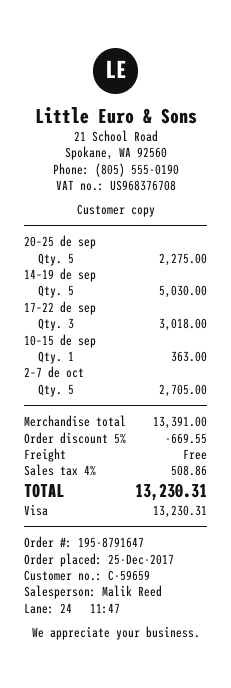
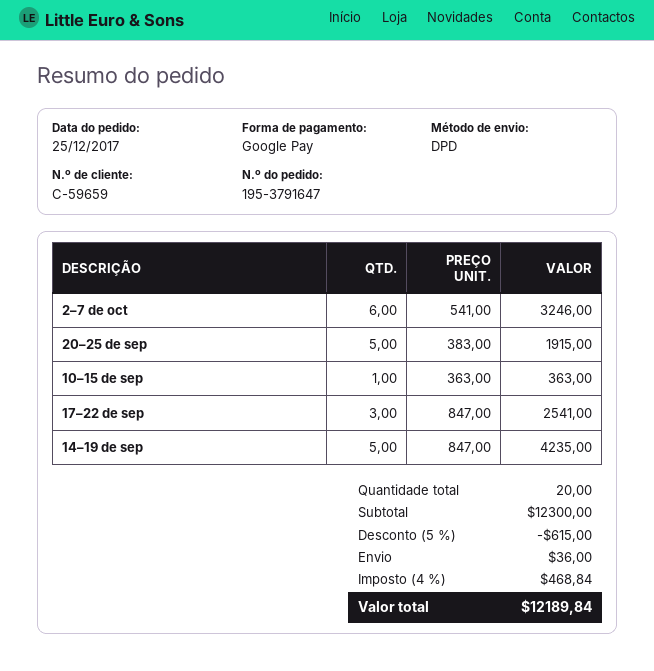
order number: 195-8791647 -> 195-3791647
payment method: Visa -> Google Pay
20–25 de sep: 5 for 2275.00 -> 5 for 1915.00
14–19 de sep: 5 for 5030.00 -> 5 for 4235.00
17–22 de sep: 3 for 3018.00 -> 3 for 2541.00
2–7 de oct: 5 for 2705.00 -> 6 for 3246.00
subtotal: 13391.00 -> 12300.00
discount: 5% = 669.55 -> 5% = 615.00
shipping: 0.00 -> 36.00
tax: 4% = 508.86 -> 4% = 468.84
total: 13230.31 -> 12189.84

